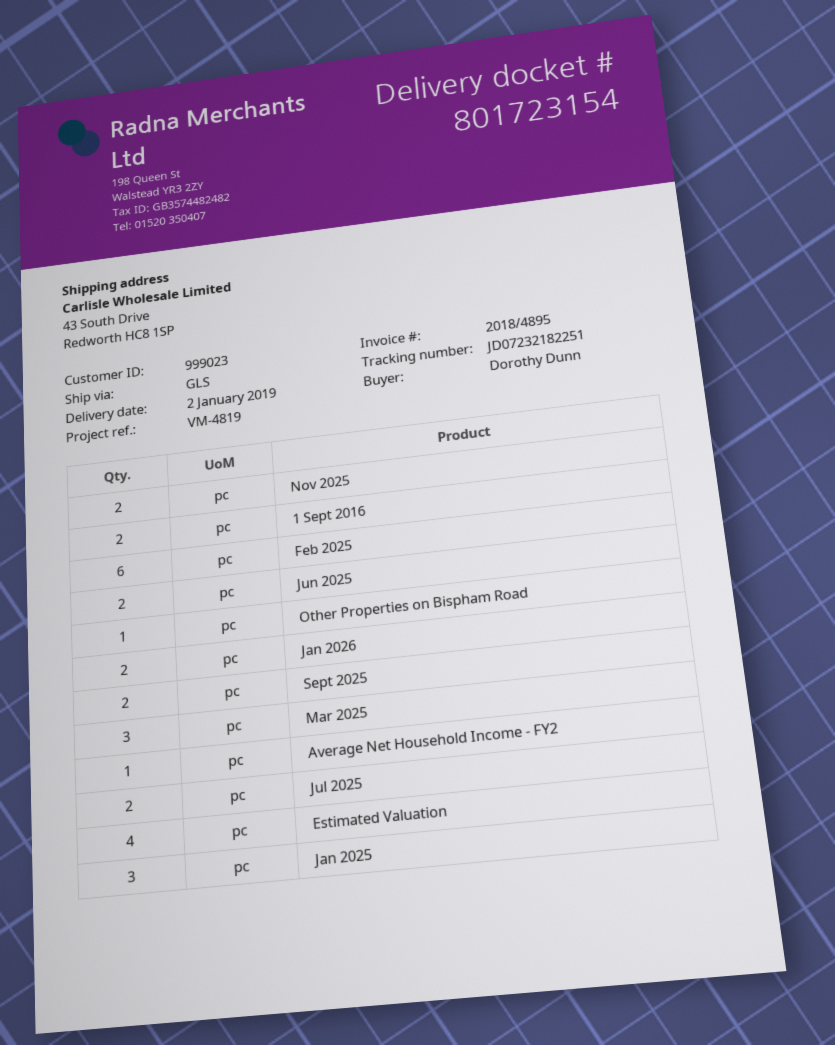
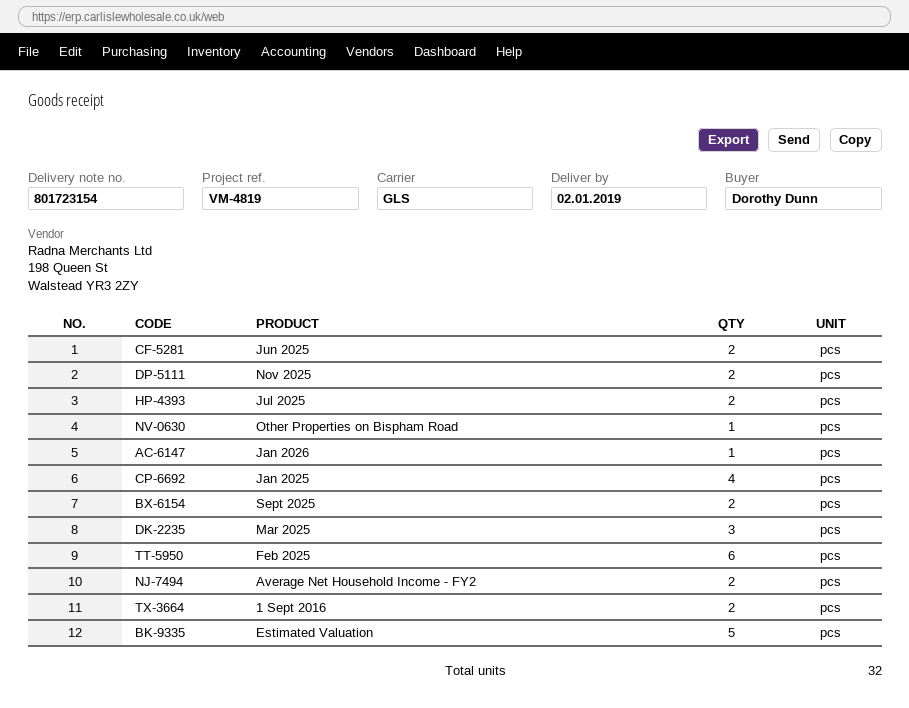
Jan 2026: 2 -> 1
Average Net Household Income - FY2: 1 -> 2
Estimated Valuation: 4 -> 5
Jan 2025: 3 -> 4

